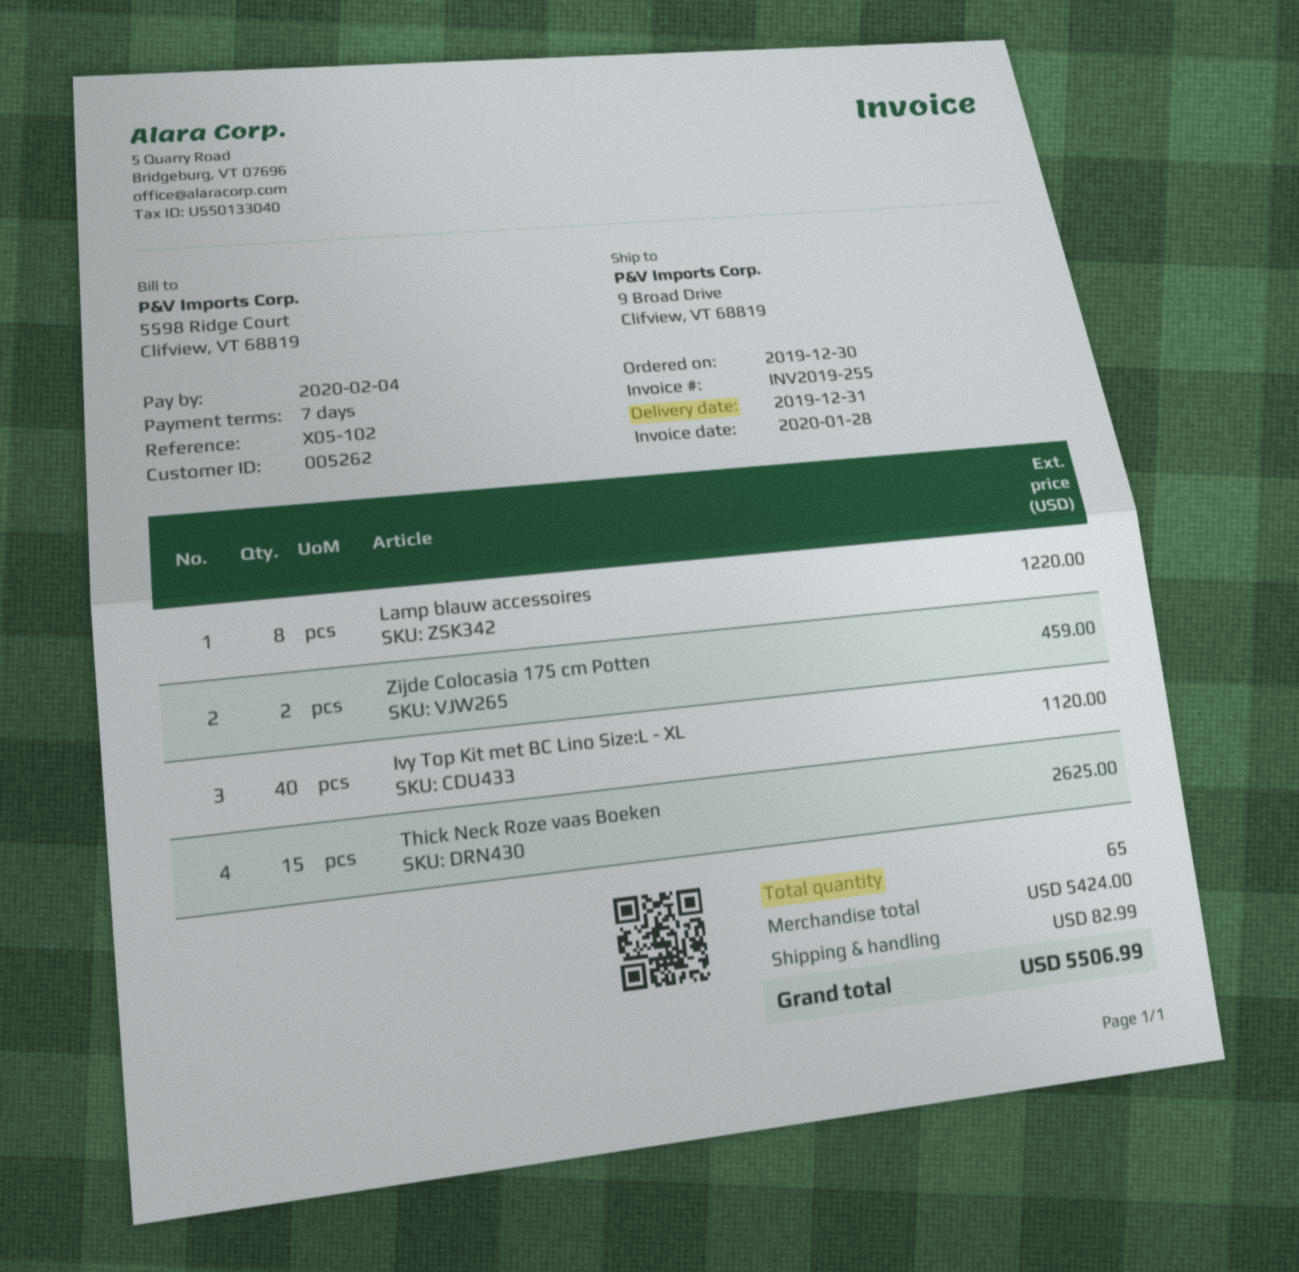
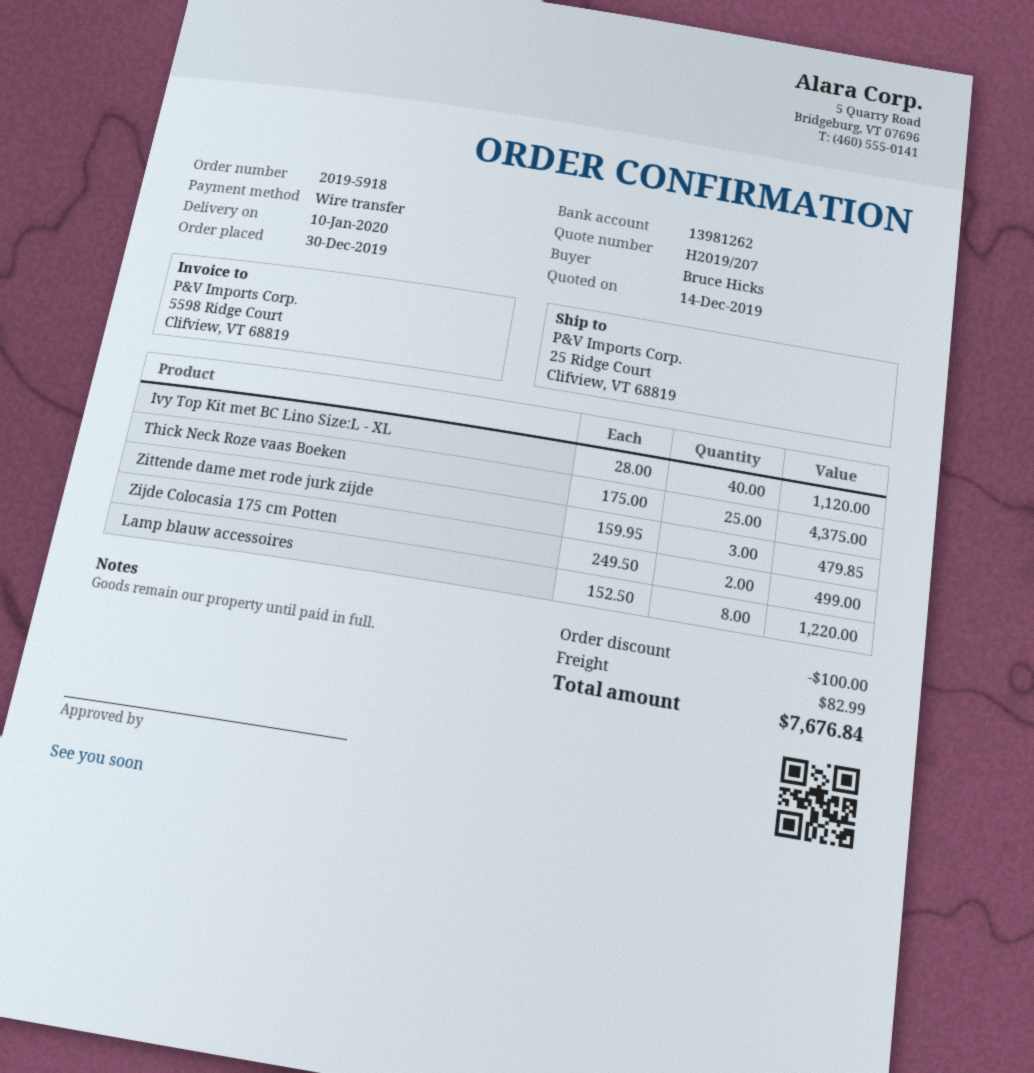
delivery date: 2019-12-31 -> 2020-01-10
ship to: 9 Broad Drive, Clifview, VT 68819 -> 25 Ridge Court, Clifview, VT 68819
Zijde Colocasia 175 cm Potten: 2 for 459.00 -> 2 for 499.00
Thick Neck Roze vaas Boeken: 15 for 2625.00 -> 25 for 4375.00
Zittende dame met rode jurk zijde: none -> 3 for 479.85
discount: none -> 100.00
total: 5506.99 -> 7676.84

